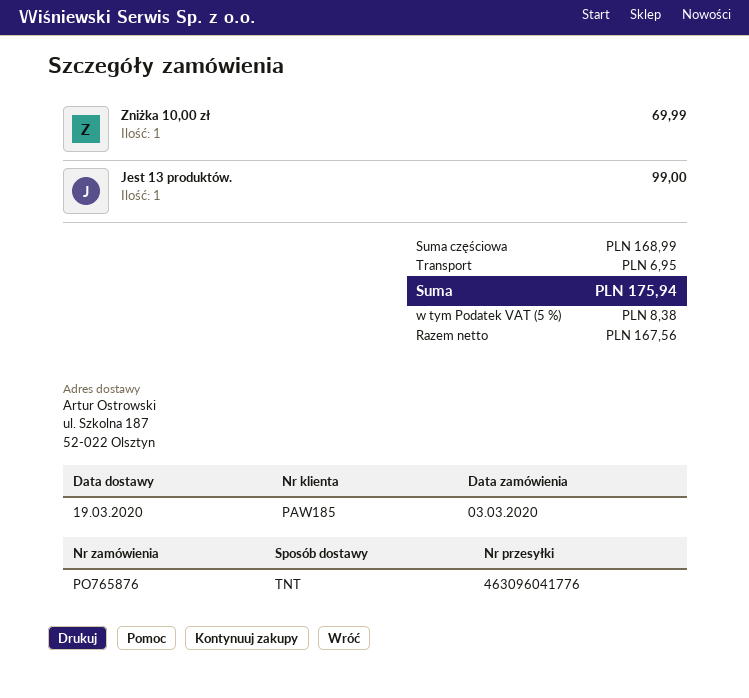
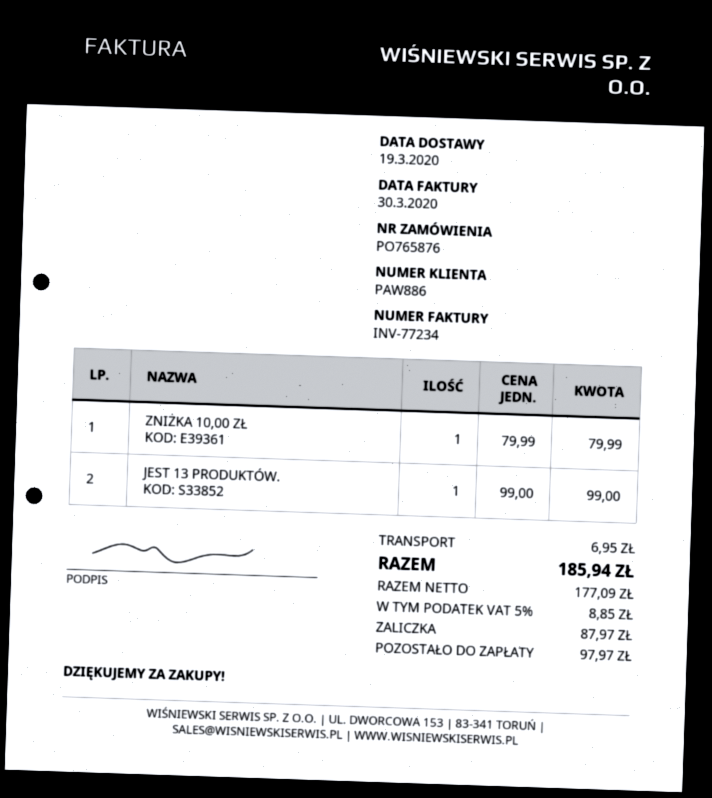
customer number: PAW185 -> PAW886
Zniżka 10,00 zł: 1 for 69.99 -> 1 for 79.99
net: 167.56 -> 177.09
tax: 5% = 8.38 -> 5% = 8.85
total: 175.94 -> 185.94

